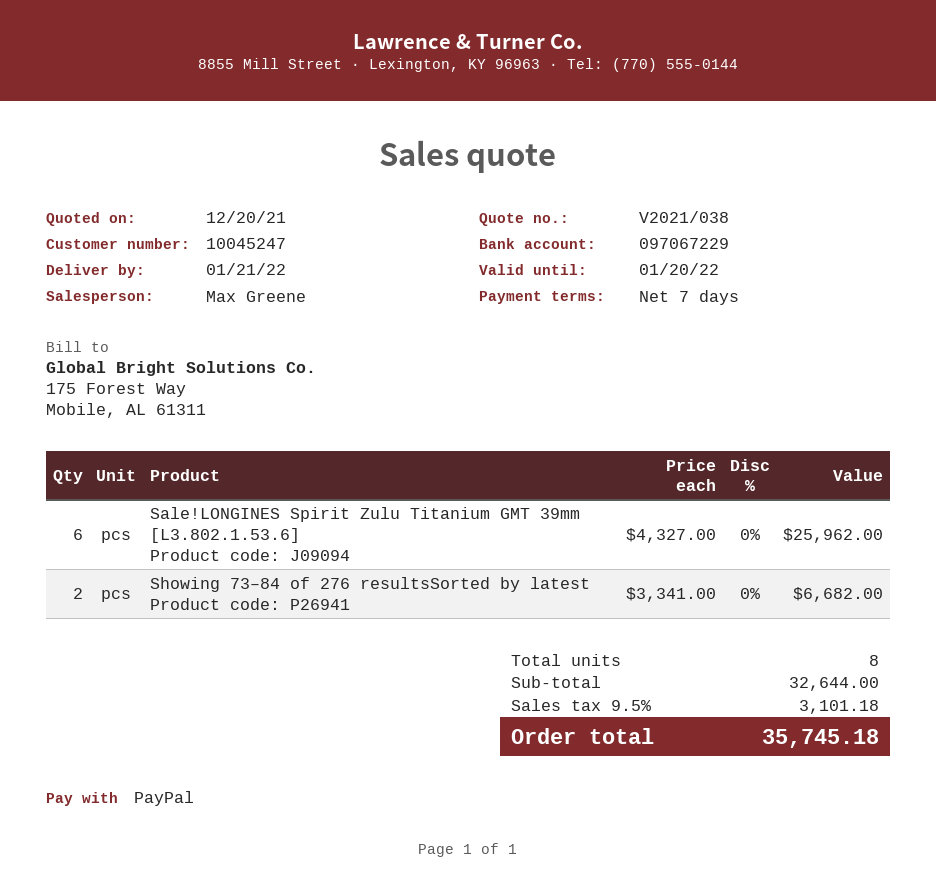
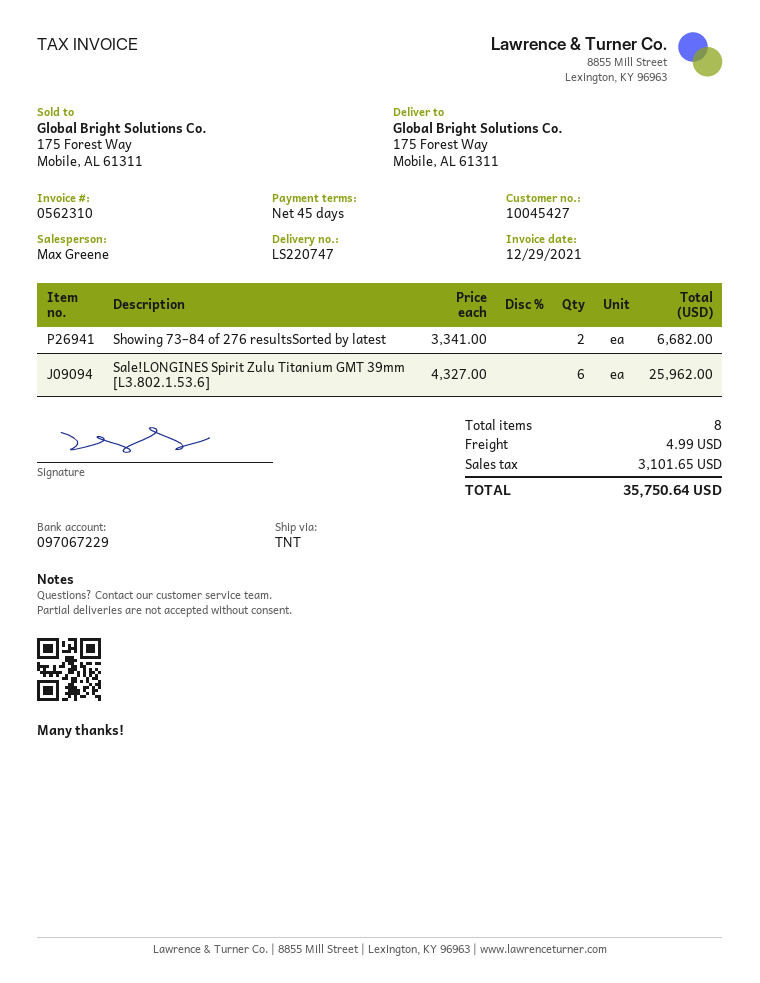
payment terms: 7 days -> 45 days
customer number: 10045247 -> 10045427
shipping: none -> 4.99
tax: 3101.18 -> 3101.65
total: 35745.18 -> 35750.64

